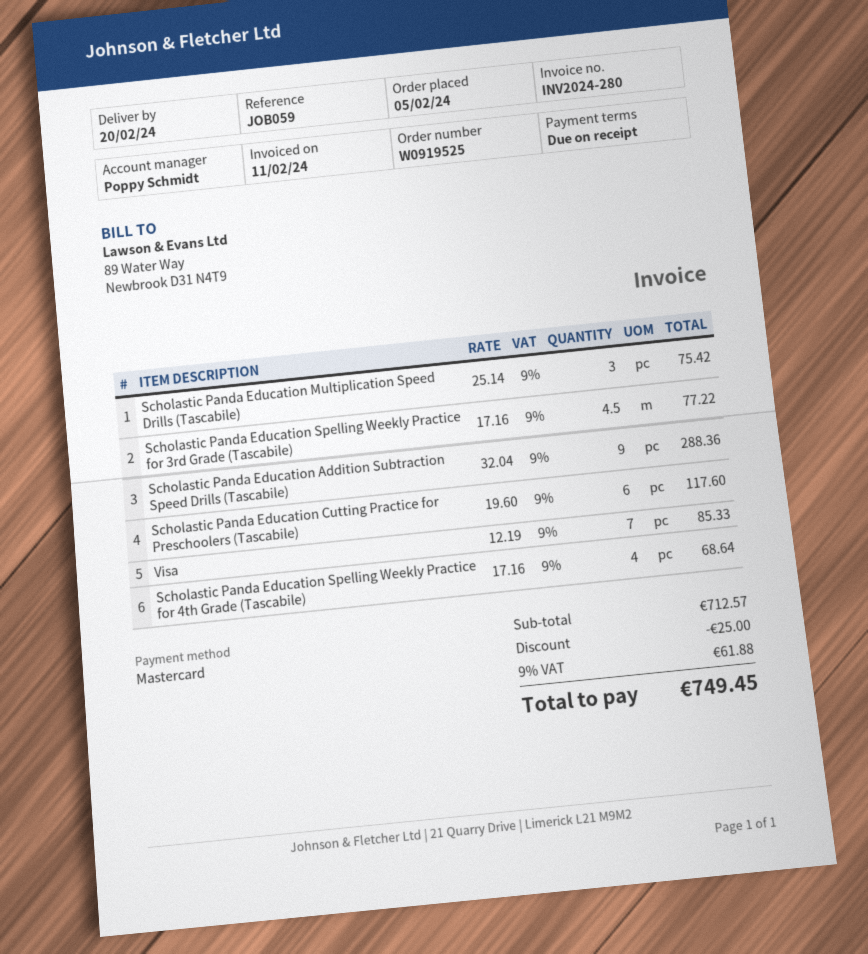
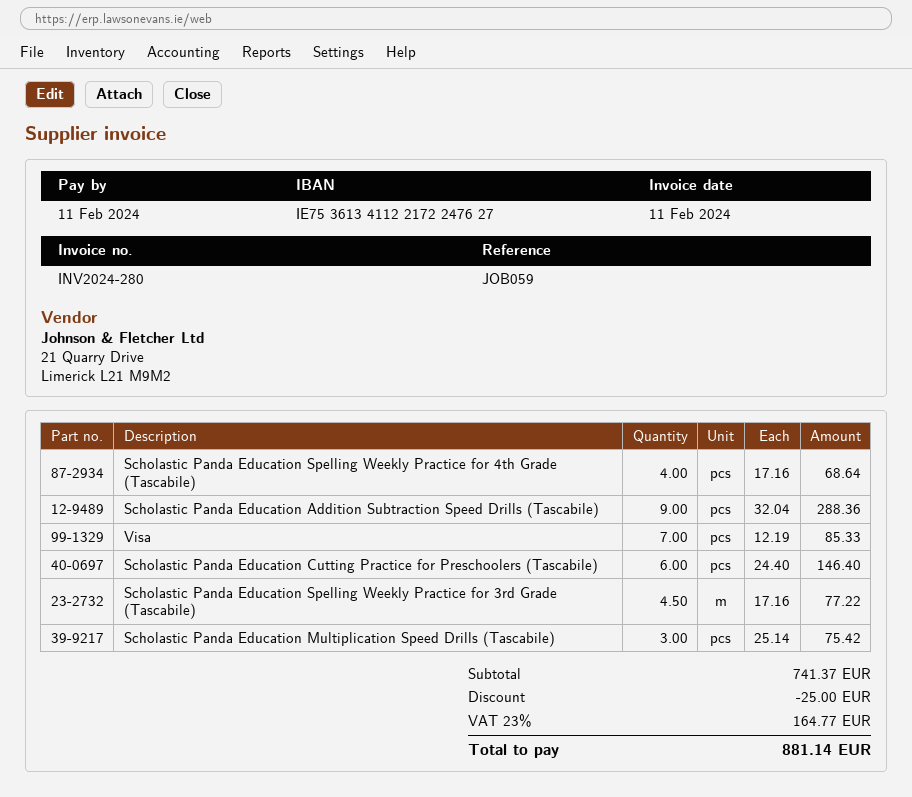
Scholastic Panda Education Cutting Practice for Preschoolers (Tascabile): 6 x 19.60 = 117.60 -> 6 x 24.40 = 146.40
subtotal: 712.57 -> 741.37
tax: 9% = 61.88 -> 23% = 164.77
total: 749.45 -> 881.14

